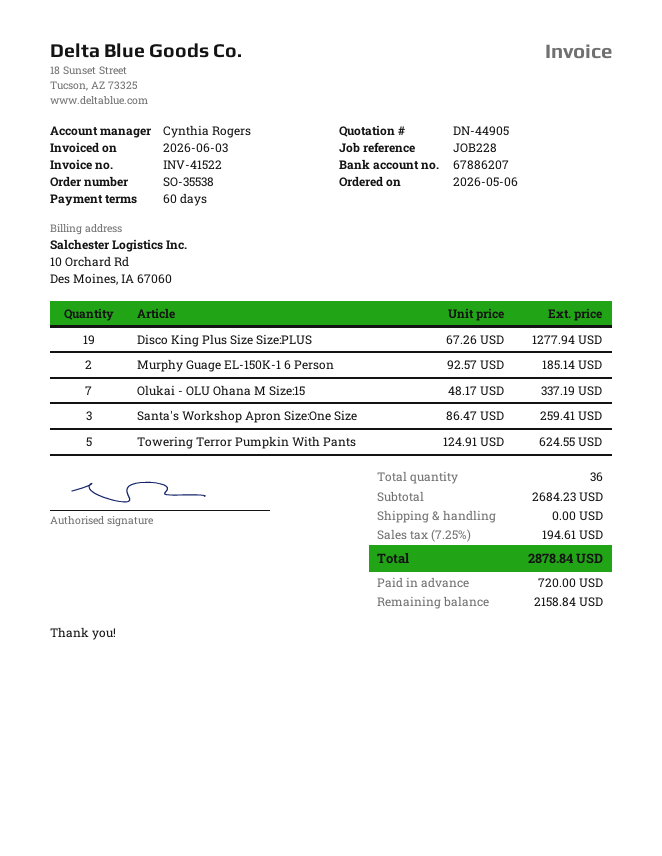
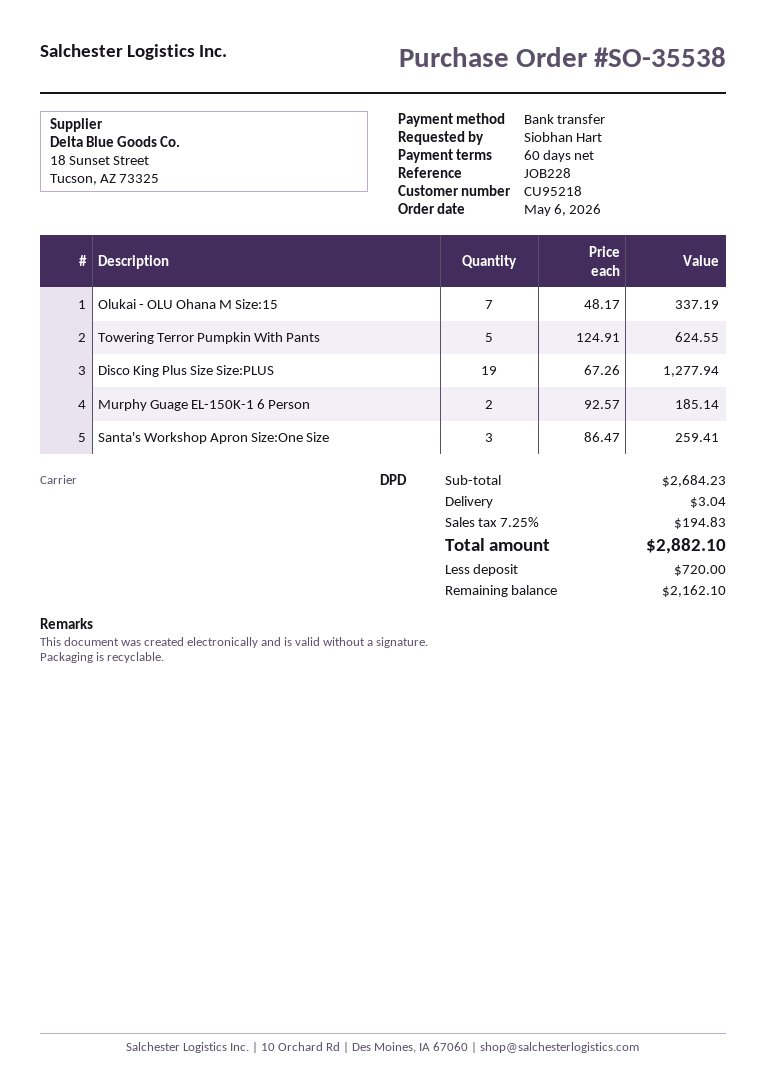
shipping: 0.00 -> 3.04
tax: 7.25% = 194.61 -> 7.25% = 194.83
total: 2878.84 -> 2882.10
balance: 2158.84 -> 2162.10

